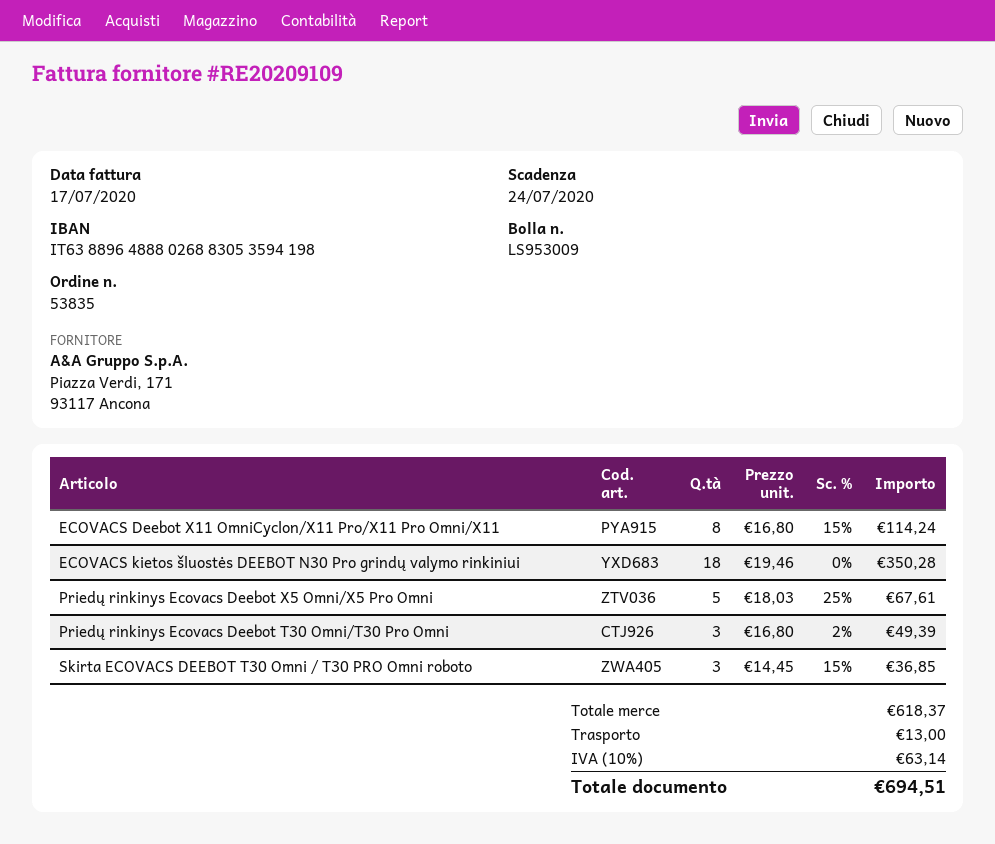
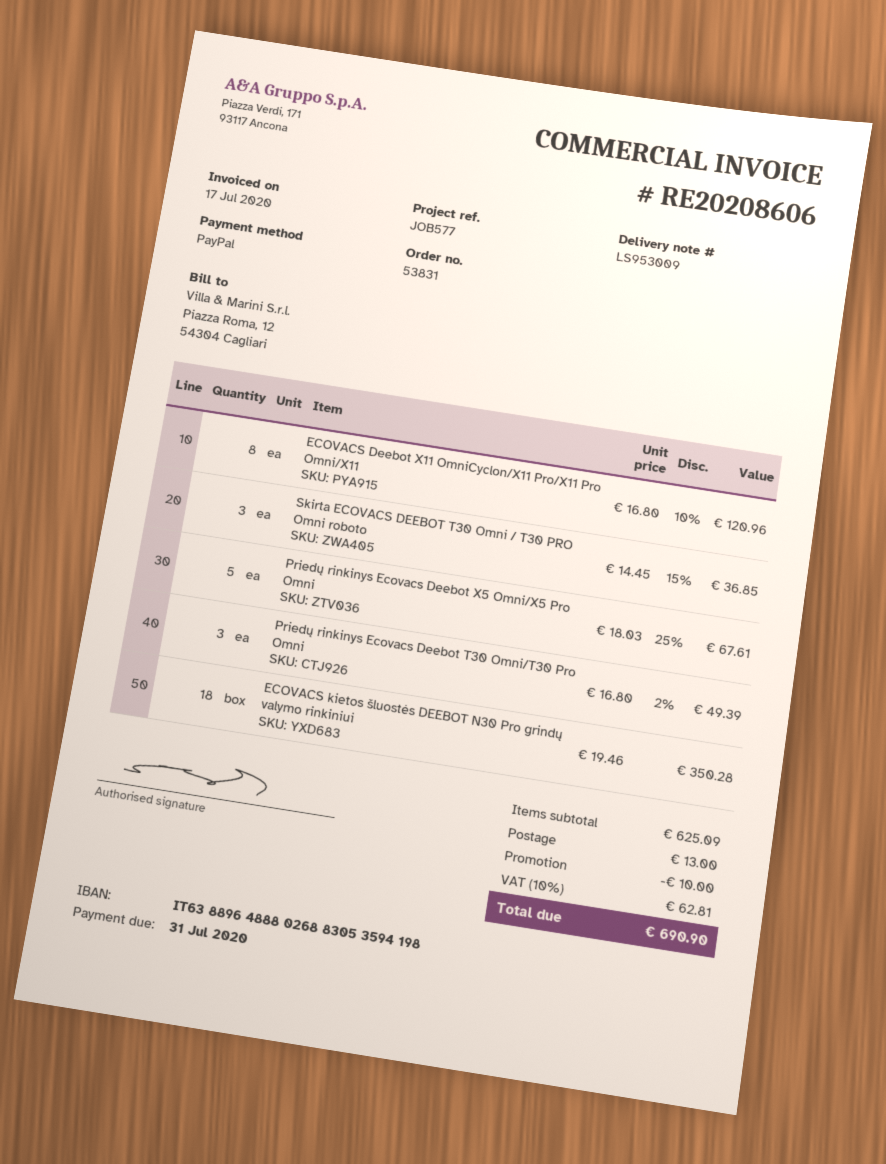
order number: 53835 -> 53831
invoice number: RE20209109 -> RE20208606
due date: 2020-07-24 -> 2020-07-31
ECOVACS Deebot X11 OmniCyclon/X11 Pro/X11 Pro Omni/X11: 8 x 16.80 - 15% = 114.24 -> 8 x 16.80 - 10% = 120.96
subtotal: 618.37 -> 625.09
discount: none -> 10.00
tax: 10% = 63.14 -> 10% = 62.81
total: 694.51 -> 690.90

